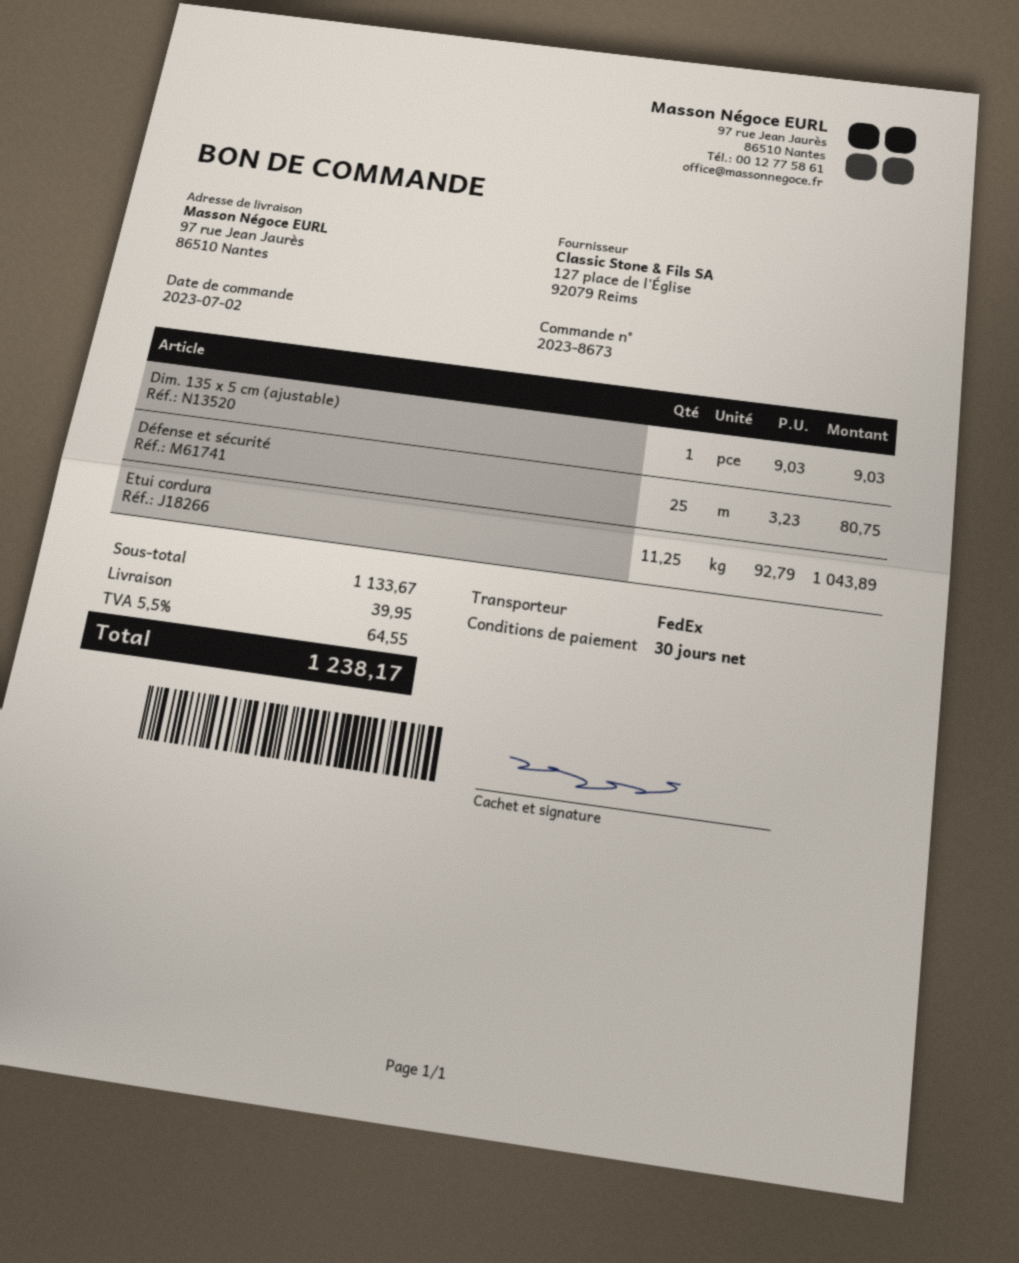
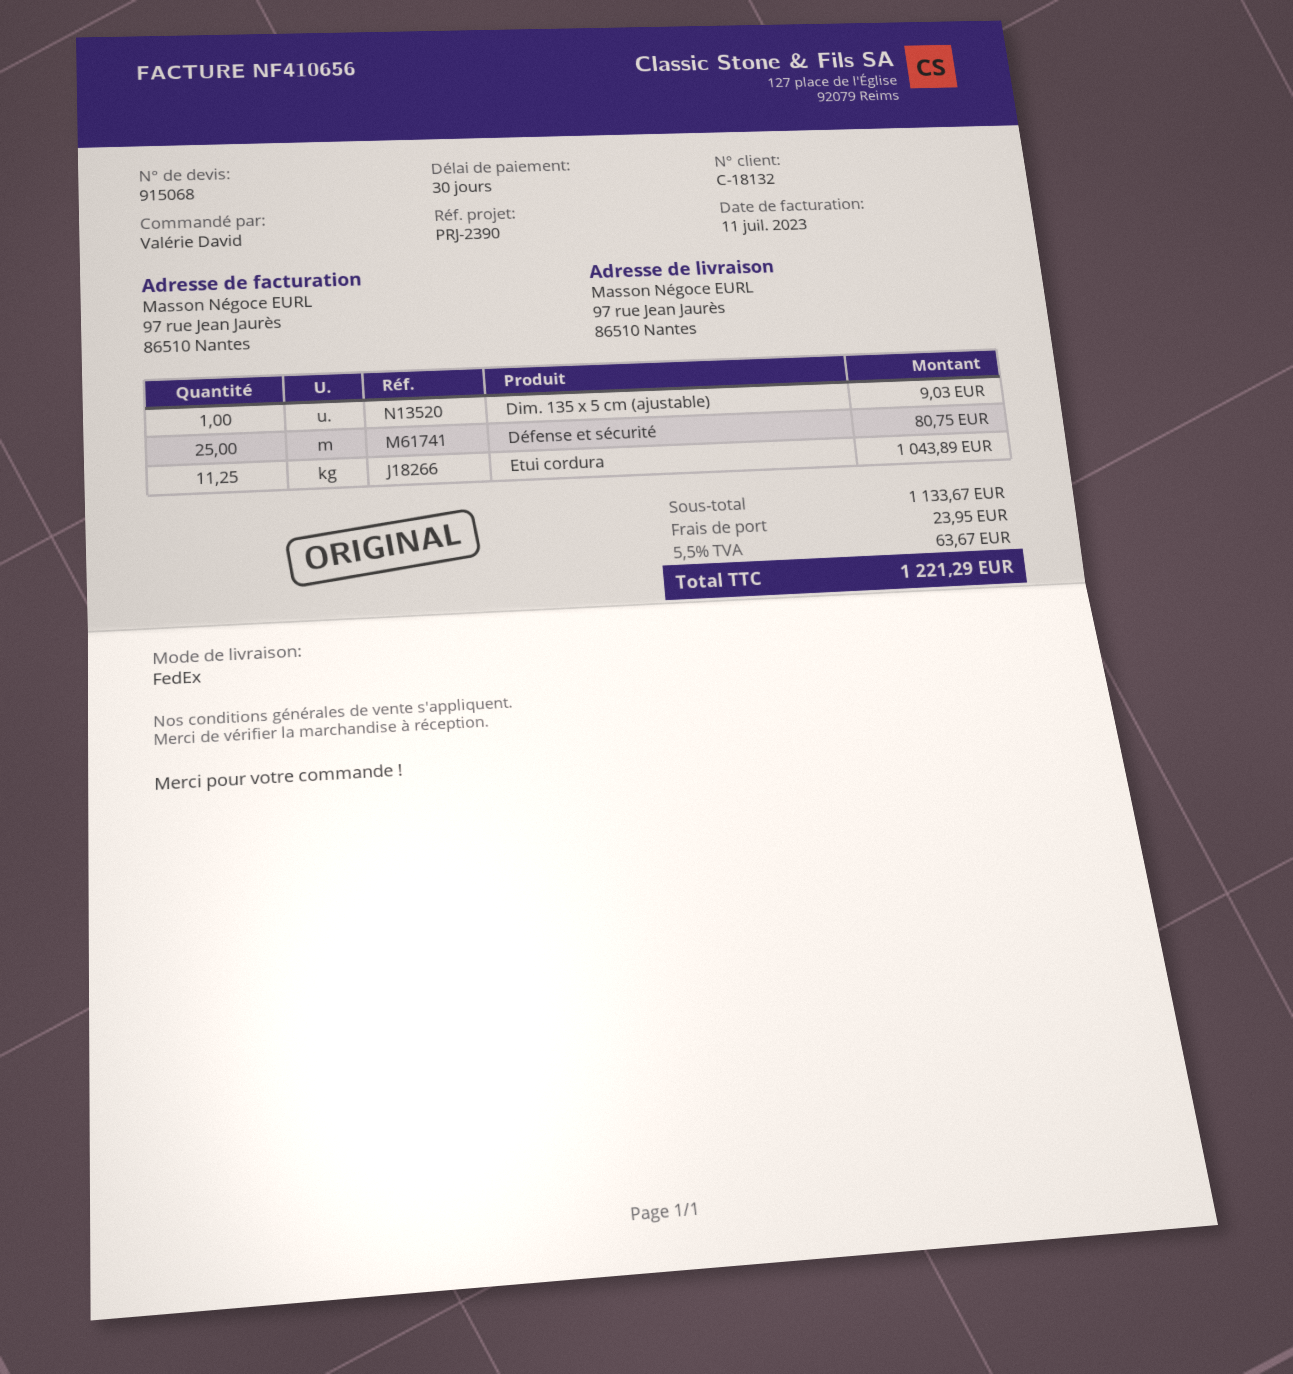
shipping: 39.95 -> 23.95
tax: 5.5% = 64.55 -> 5.5% = 63.67
total: 1238.17 -> 1221.29

